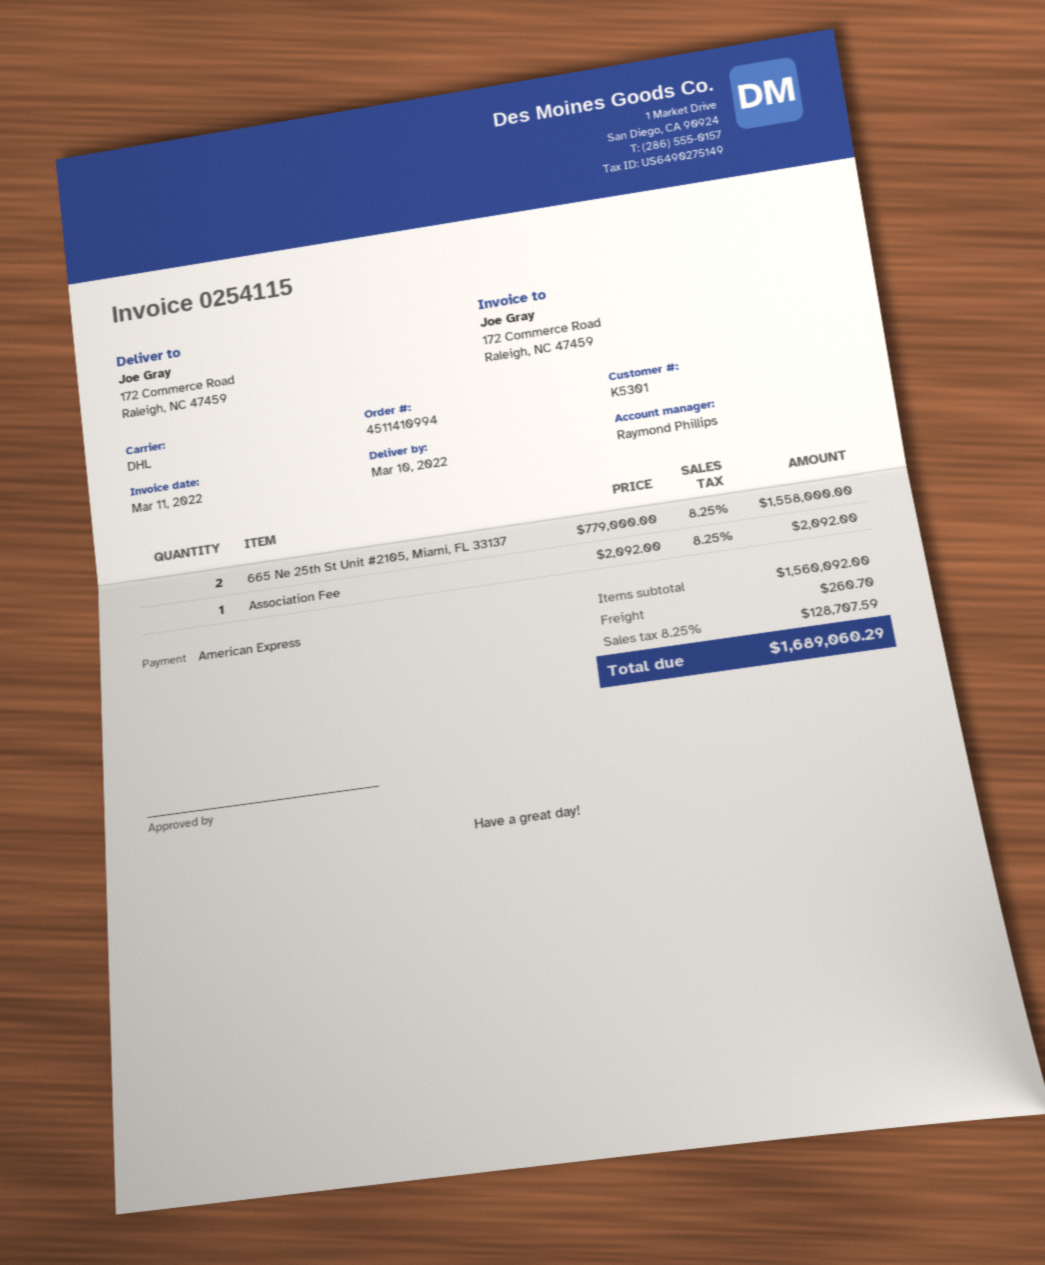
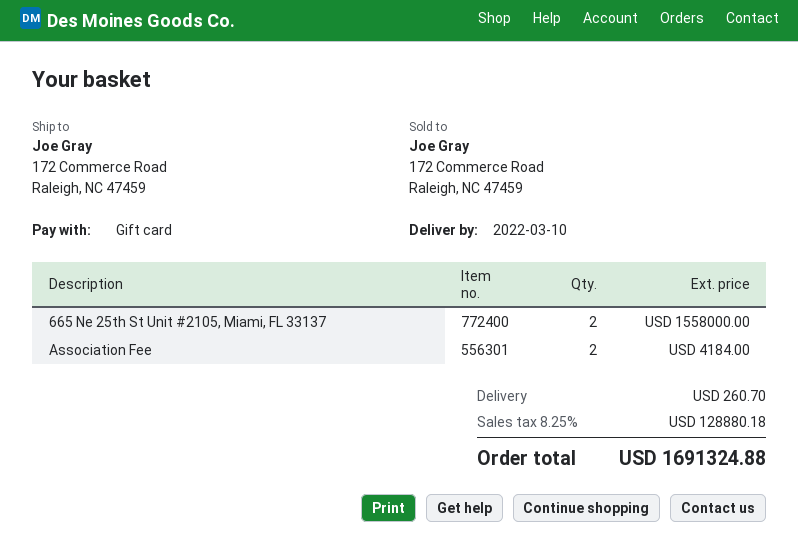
payment method: American Express -> gift card
Association Fee: 1 for 2092.00 -> 2 for 4184.00
tax: 8.25% = 128707.59 -> 8.25% = 128880.18
total: 1689060.29 -> 1691324.88

